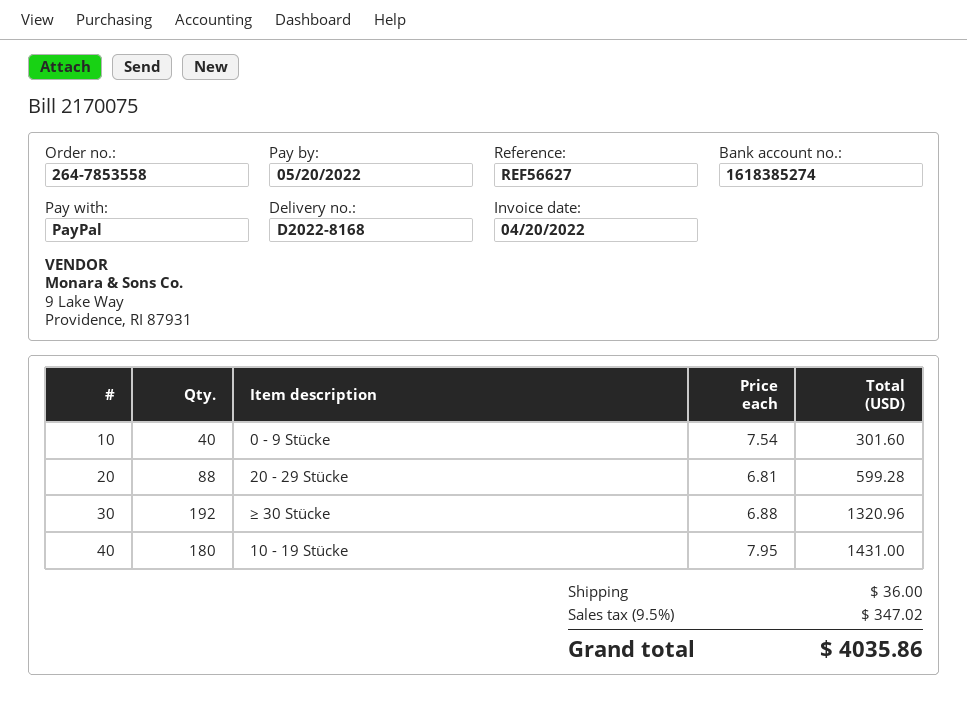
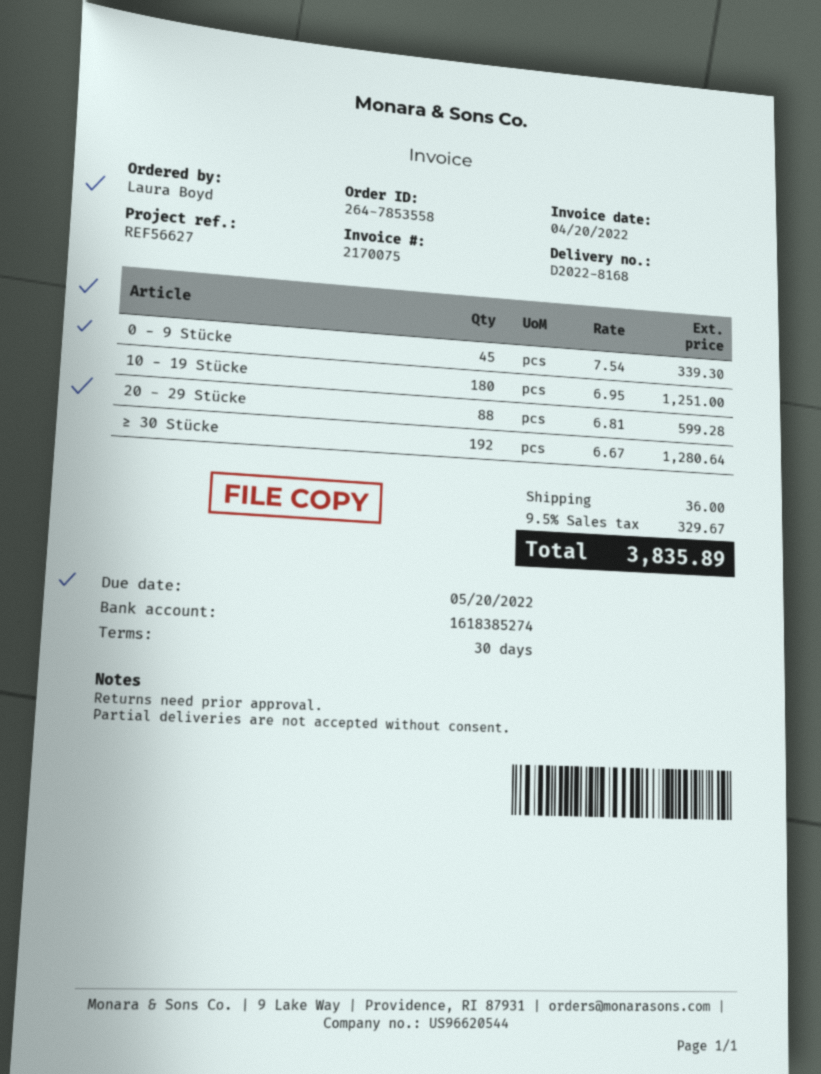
0 - 9 Stücke: 40 x 7.54 = 301.60 -> 45 x 7.54 = 339.30
≥ 30 Stücke: 192 x 6.88 = 1320.96 -> 192 x 6.67 = 1280.64
10 - 19 Stücke: 180 x 7.95 = 1431.00 -> 180 x 6.95 = 1251.00
tax: 9.5% = 347.02 -> 9.5% = 329.67
total: 4035.86 -> 3835.89

